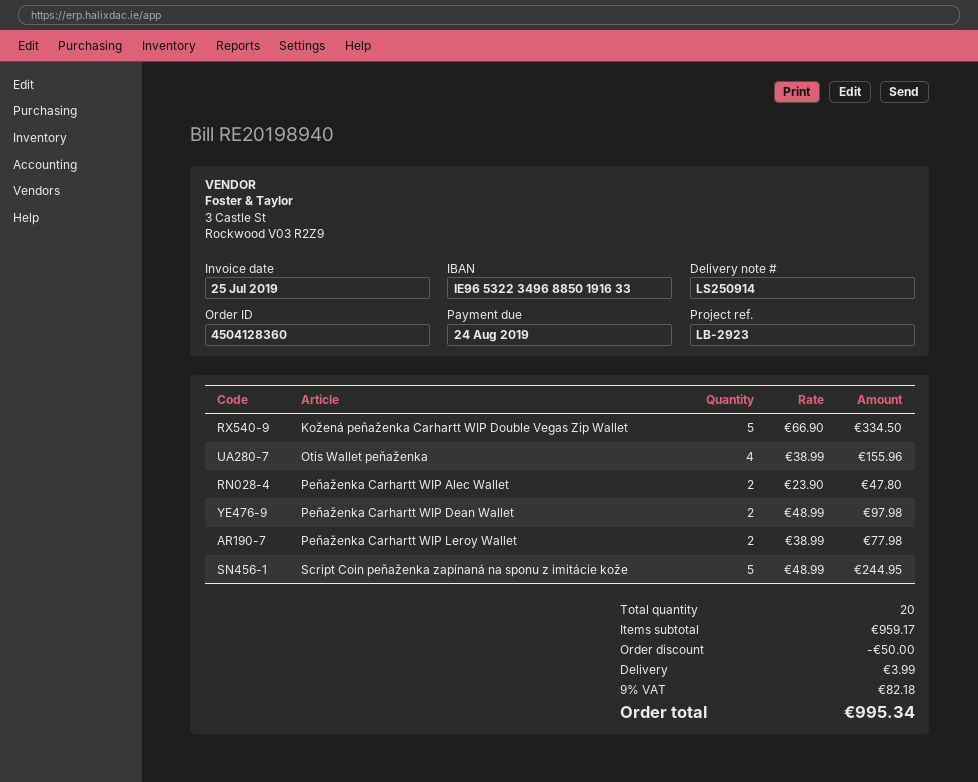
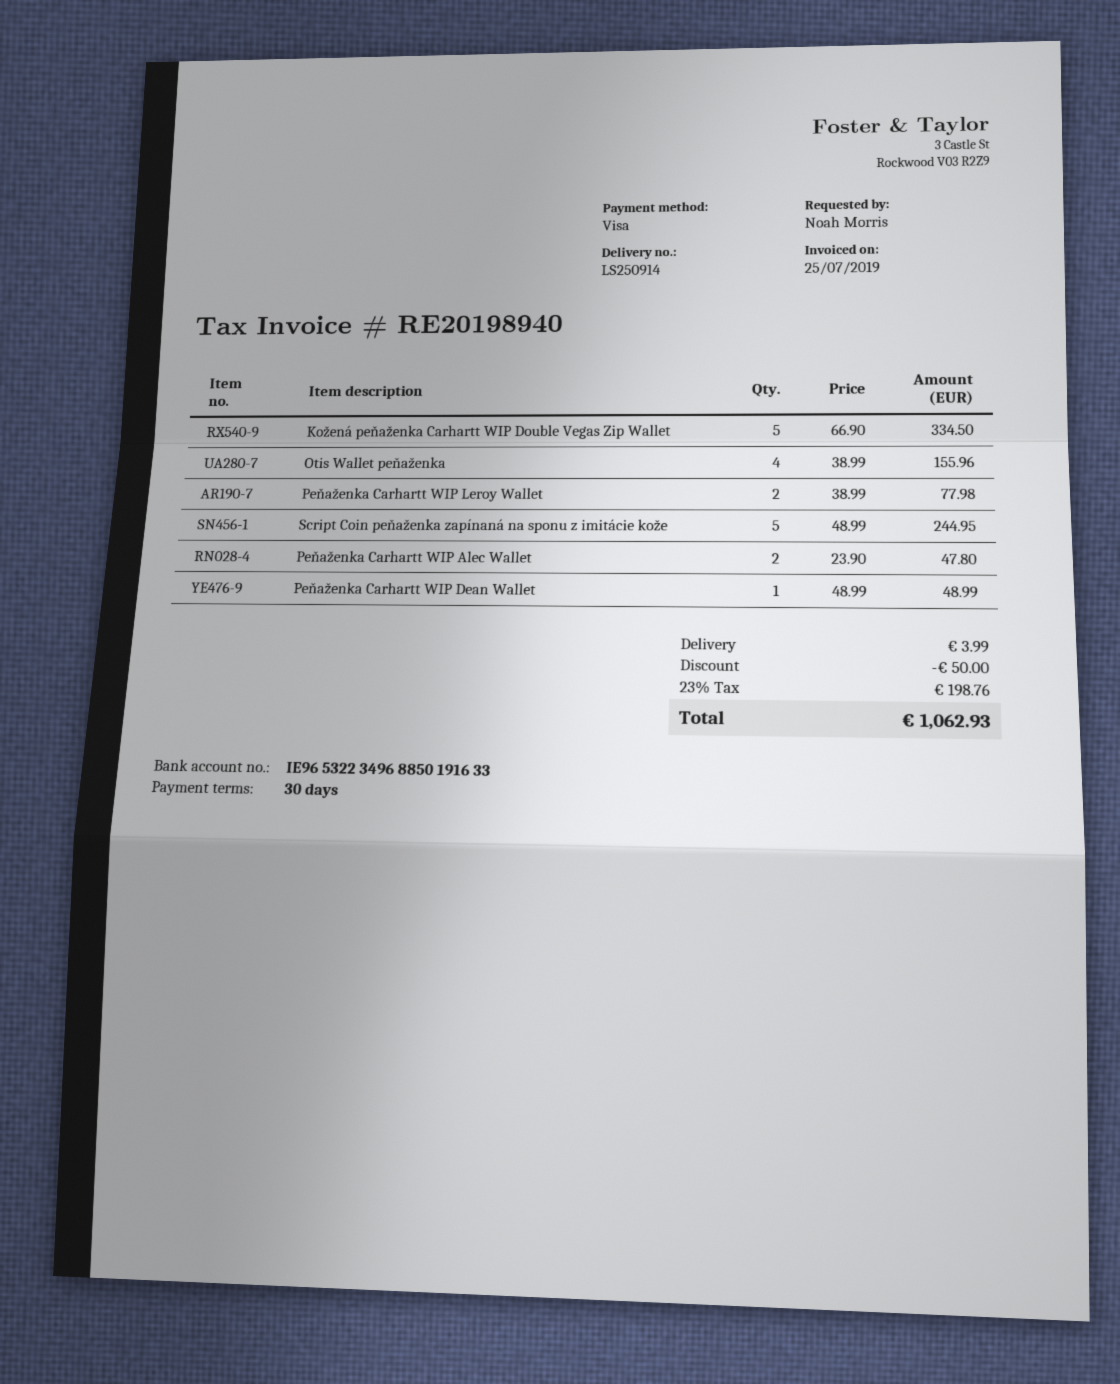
Peňaženka Carhartt WIP Dean Wallet: 2 x 48.99 = 97.98 -> 1 x 48.99 = 48.99
tax: 9% = 82.18 -> 23% = 198.76
total: 995.34 -> 1062.93

